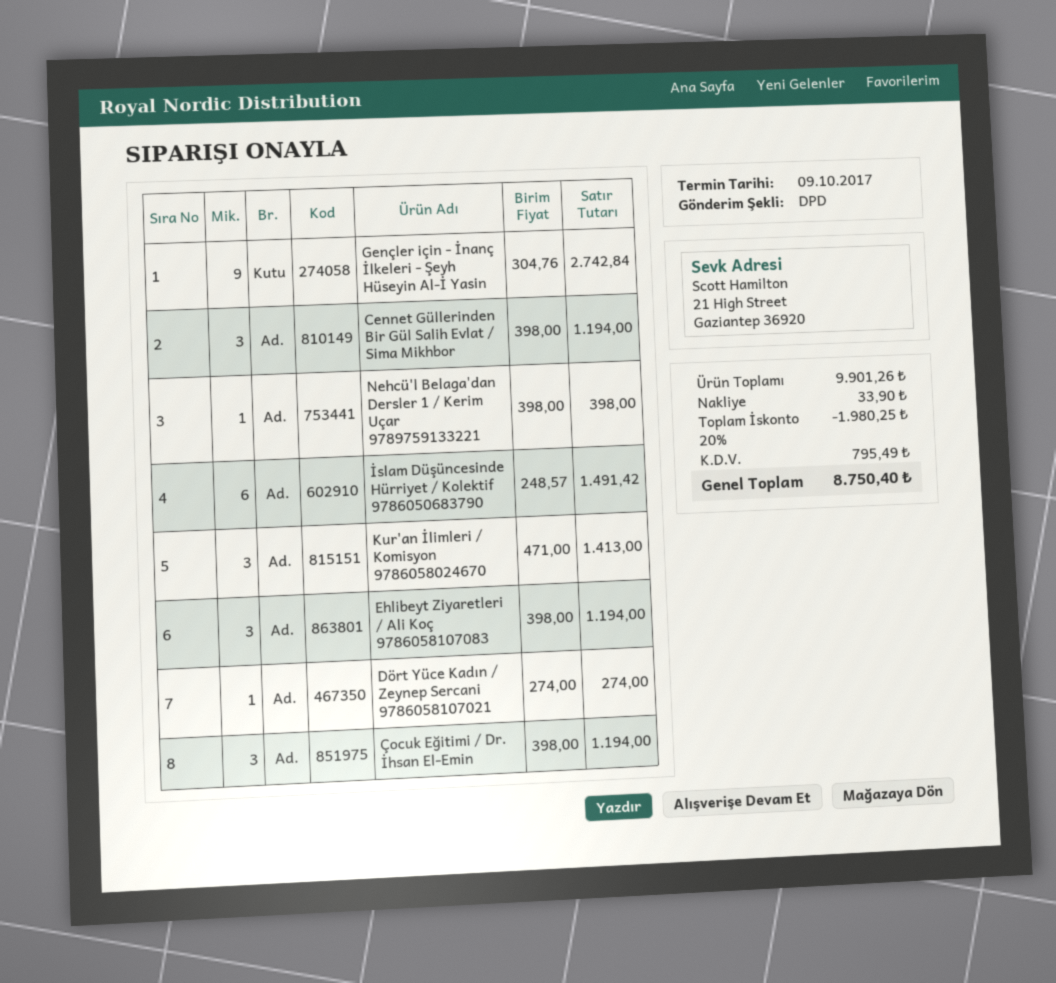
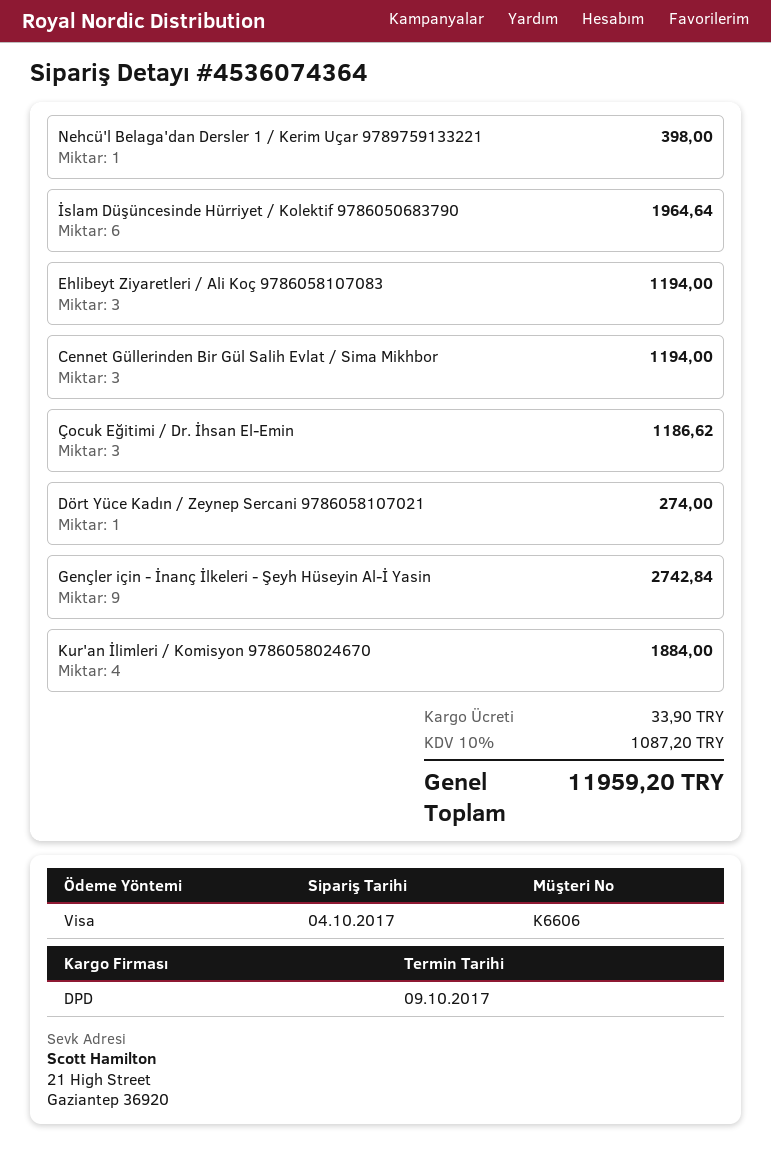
İslam Düşüncesinde Hürriyet / Kolektif 9786050683790: 6 for 1491.42 -> 6 for 1964.64
Kur'an İlimleri / Komisyon 9786058024670: 3 for 1413.00 -> 4 for 1884.00
Çocuk Eğitimi / Dr. İhsan El-Emin: 3 for 1194.00 -> 3 for 1186.62
discount: 20% = 1980.25 -> none
tax: 795.49 -> 1087.20
total: 8750.40 -> 11959.20

